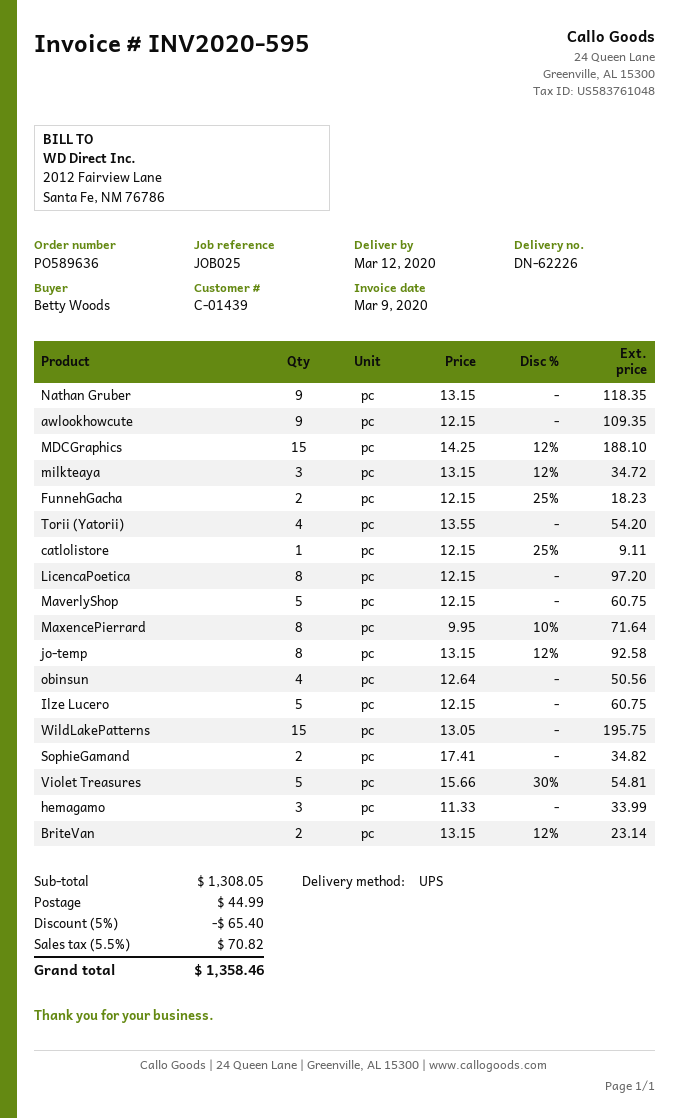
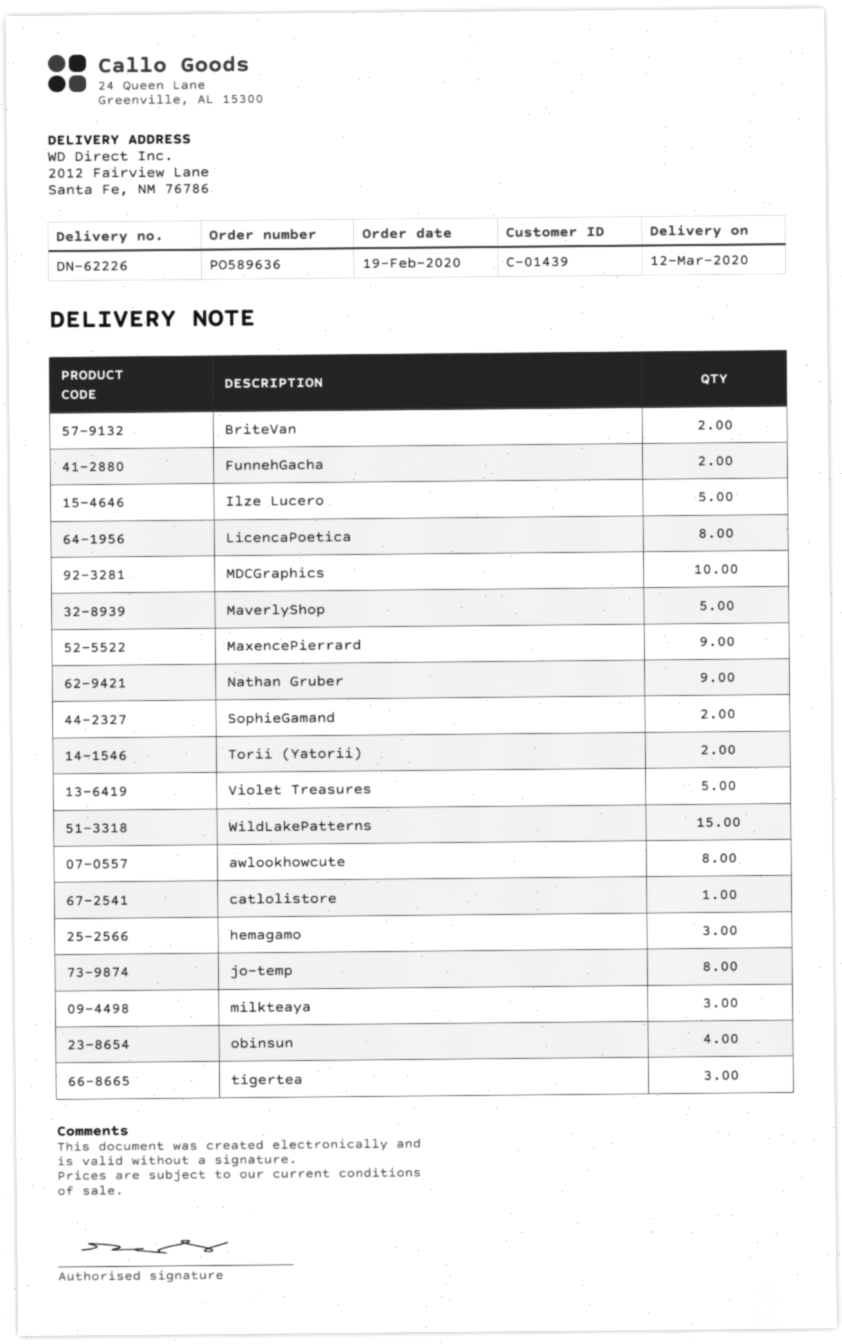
awlookhowcute: 9 -> 8
MDCGraphics: 15 -> 10
Torii (Yatorii): 4 -> 2
MaxencePierrard: 8 -> 9
tigertea: none -> 3

